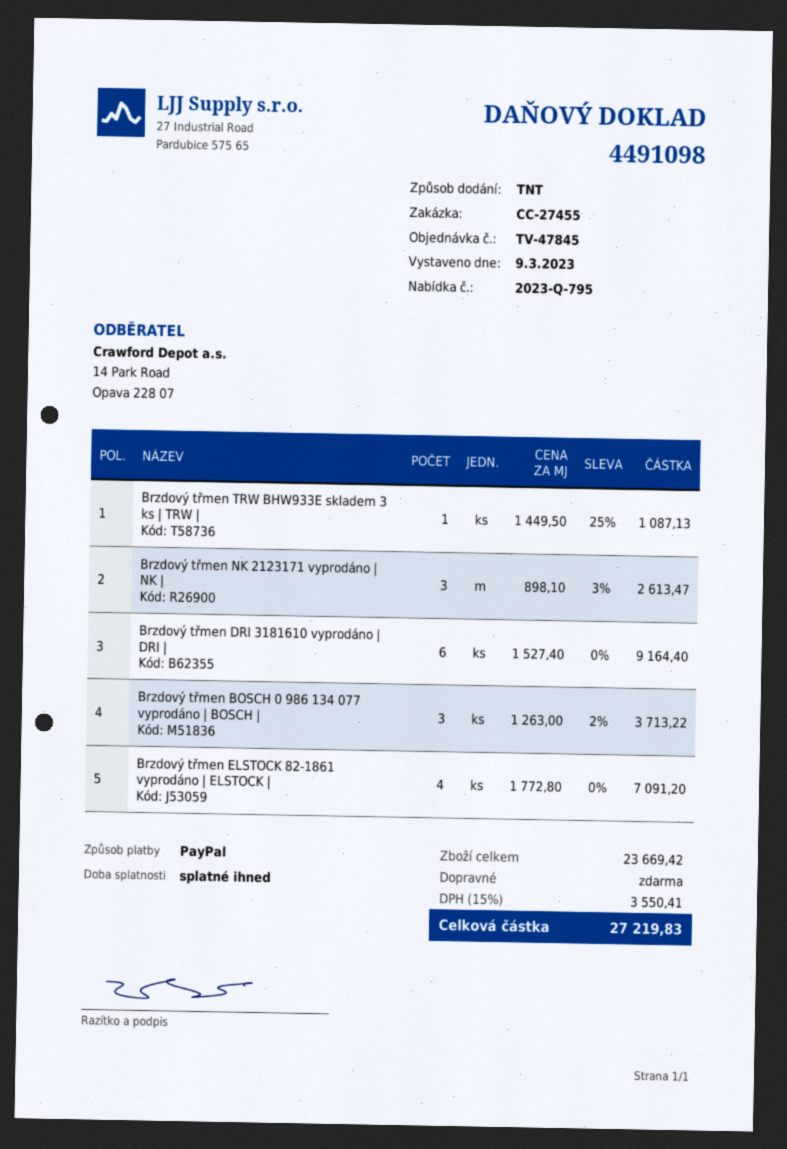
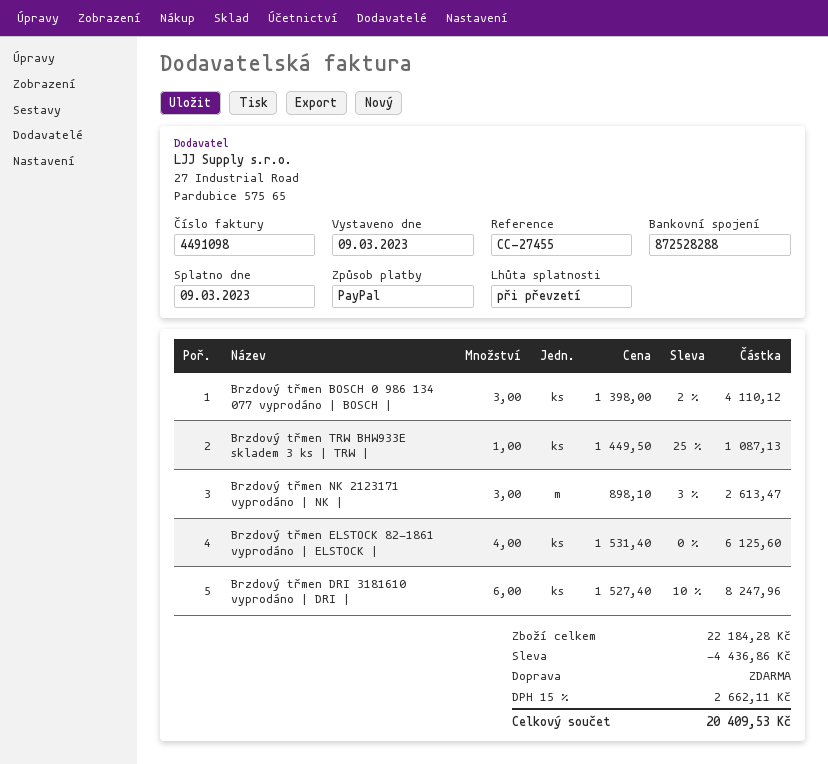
Brzdový třmen DRI 3181610 vyprodáno | DRI |: 6 x 1527.40 = 9164.40 -> 6 x 1527.40 - 10% = 8247.96
Brzdový třmen BOSCH 0 986 134 077 vyprodáno | BOSCH |: 3 x 1263.00 - 2% = 3713.22 -> 3 x 1398.00 - 2% = 4110.12
Brzdový třmen ELSTOCK 82-1861 vyprodáno | ELSTOCK |: 4 x 1772.80 = 7091.20 -> 4 x 1531.40 = 6125.60
subtotal: 23669.42 -> 22184.28
discount: none -> 4436.86
tax: 15% = 3550.41 -> 15% = 2662.11
total: 27219.83 -> 20409.53

